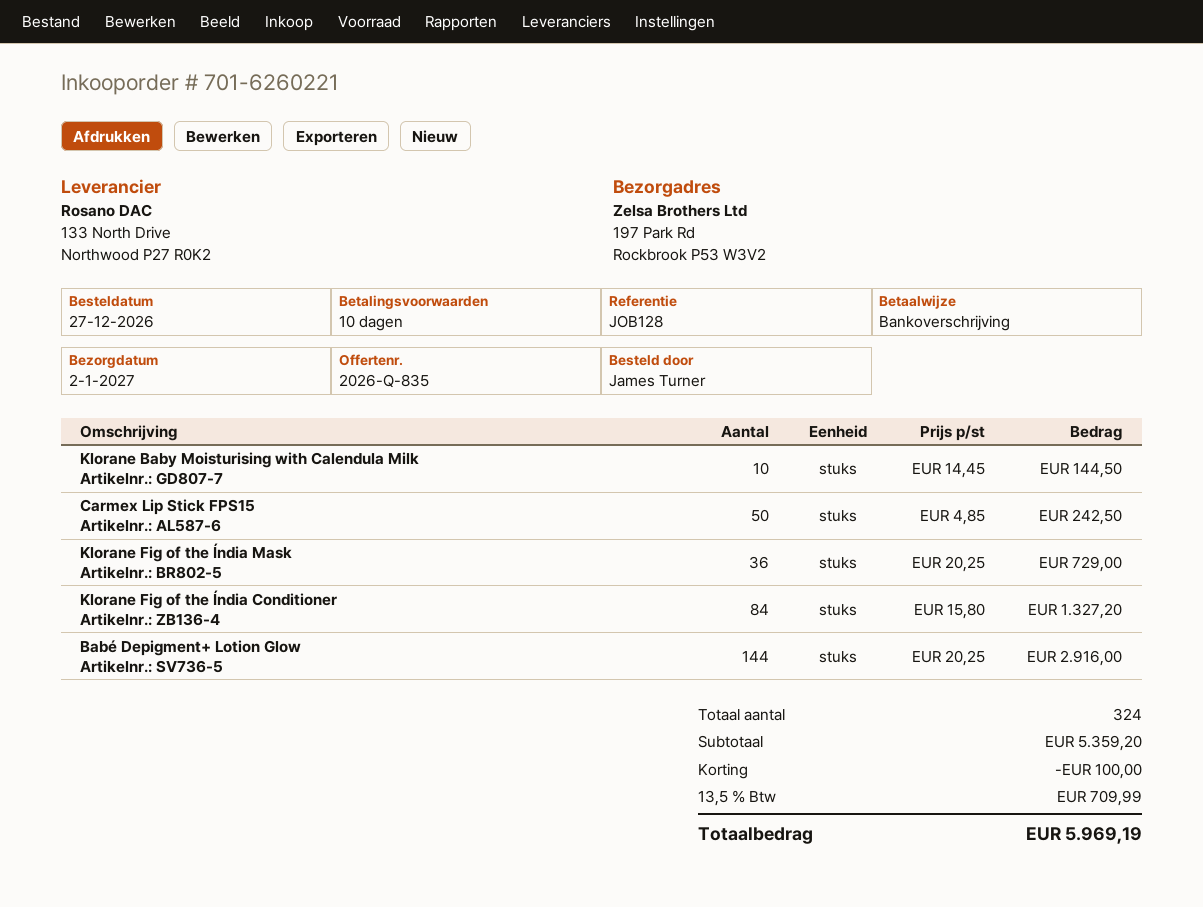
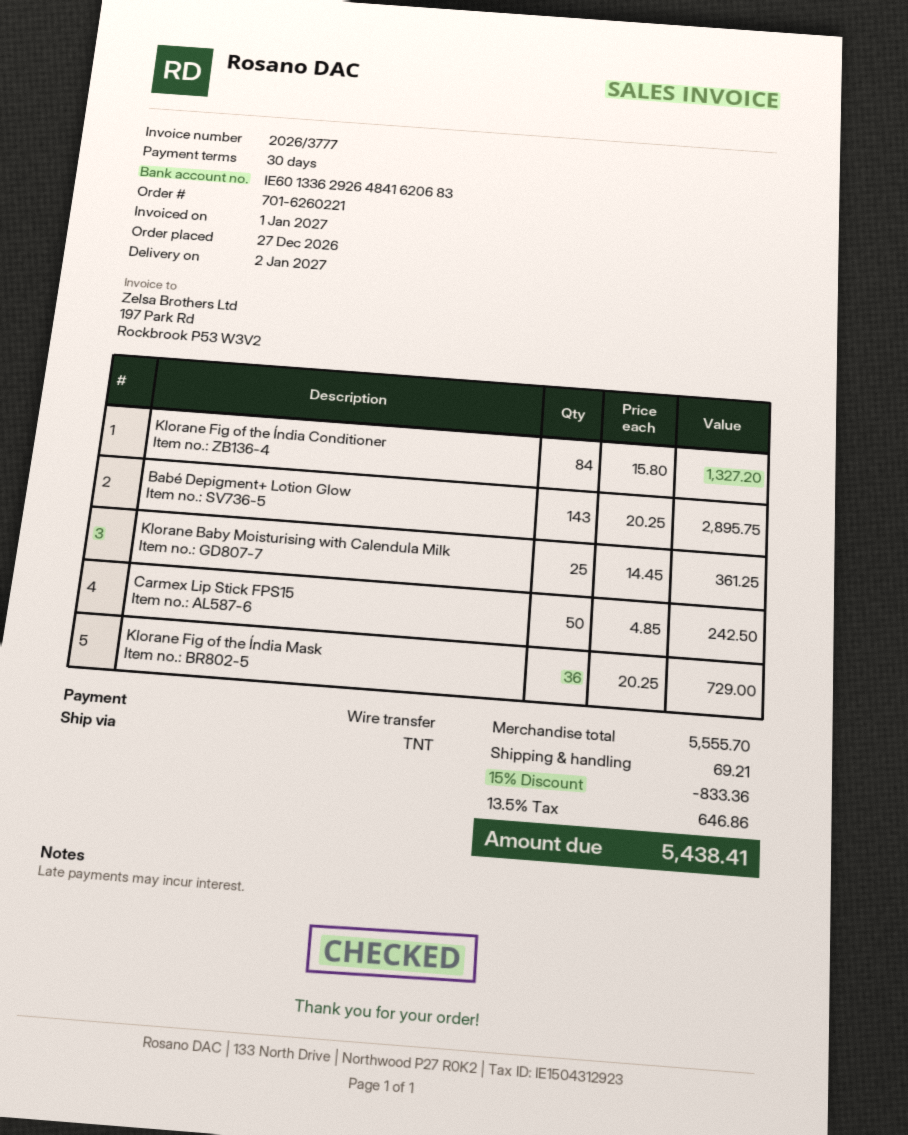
payment terms: 10 days -> 30 days
Klorane Baby Moisturising with Calendula Milk: 10 x 14.45 = 144.50 -> 25 x 14.45 = 361.25
Babé Depigment+ Lotion Glow: 144 x 20.25 = 2916.00 -> 143 x 20.25 = 2895.75
subtotal: 5359.20 -> 5555.70
discount: 100.00 -> 833.36
shipping: none -> 69.21
tax: 13.5% = 709.99 -> 13.5% = 646.86
total: 5969.19 -> 5438.41

